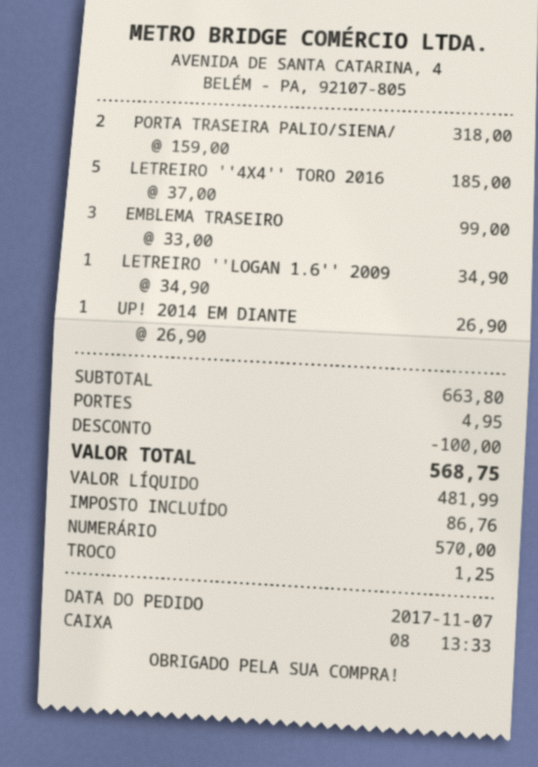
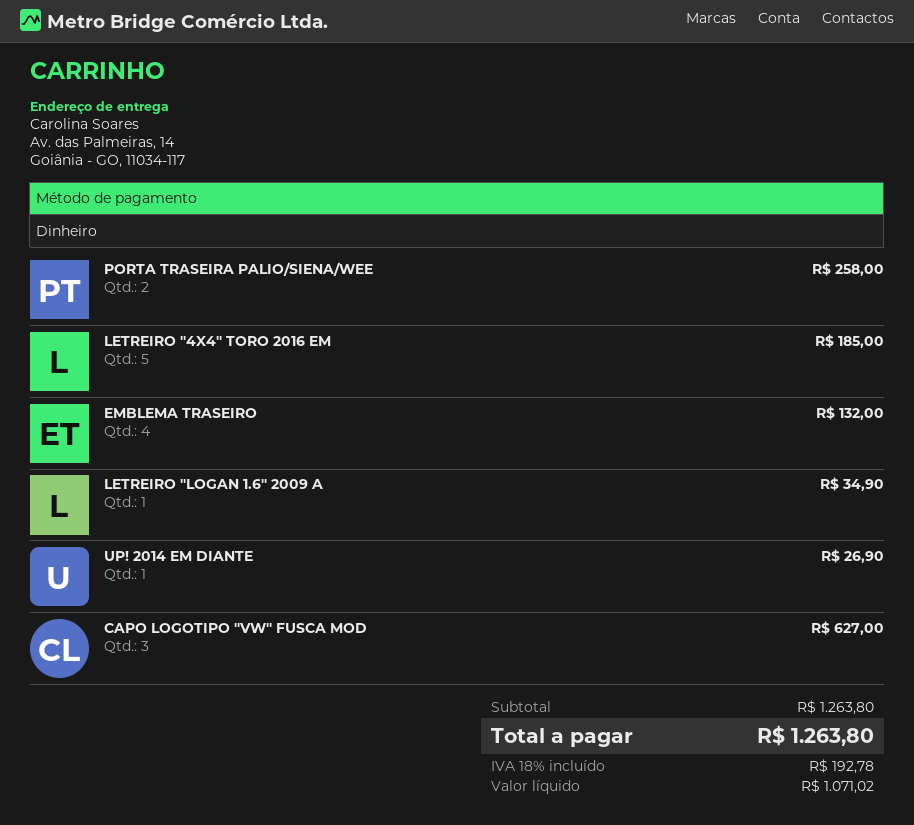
PORTA TRASEIRA PALIO/SIENA/: 2 for 318.00 -> 2 for 258.00
EMBLEMA TRASEIRO: 3 for 99.00 -> 4 for 132.00
CAPO LOGOTIPO ''VW'' FUSCA MOD: none -> 3 for 627.00
subtotal: 663.80 -> 1263.80
discount: 100.00 -> none
shipping: 4.95 -> none
net: 481.99 -> 1071.02
tax: 86.76 -> 192.78
total: 568.75 -> 1263.80

